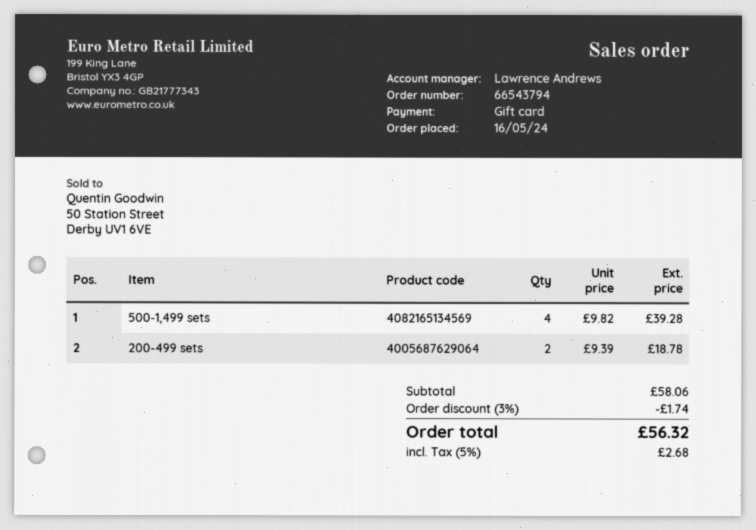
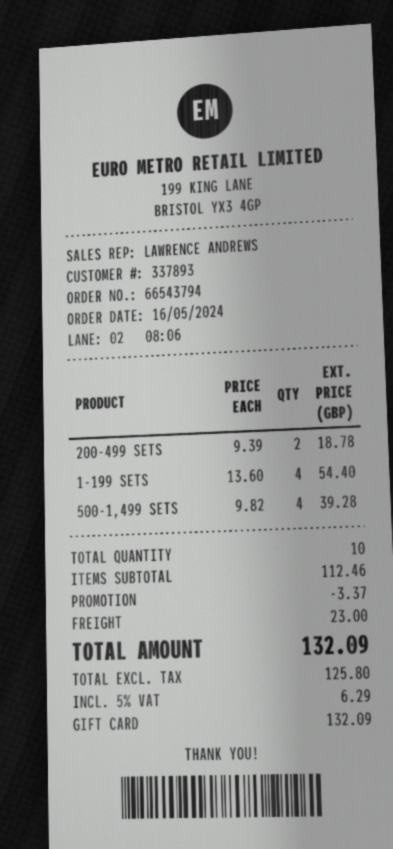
1-199 SETS: none -> 4 x 13.60 = 54.40
subtotal: 58.06 -> 112.46
discount: 1.74 -> 3.37
shipping: none -> 23.00
tax: 5% = 2.68 -> 5% = 6.29
total: 56.32 -> 132.09

